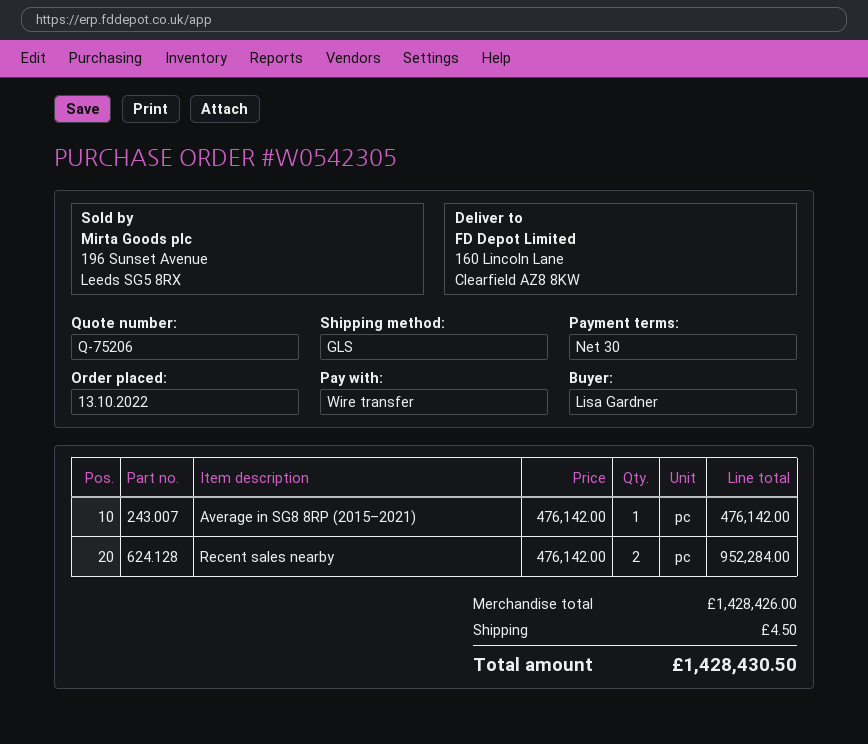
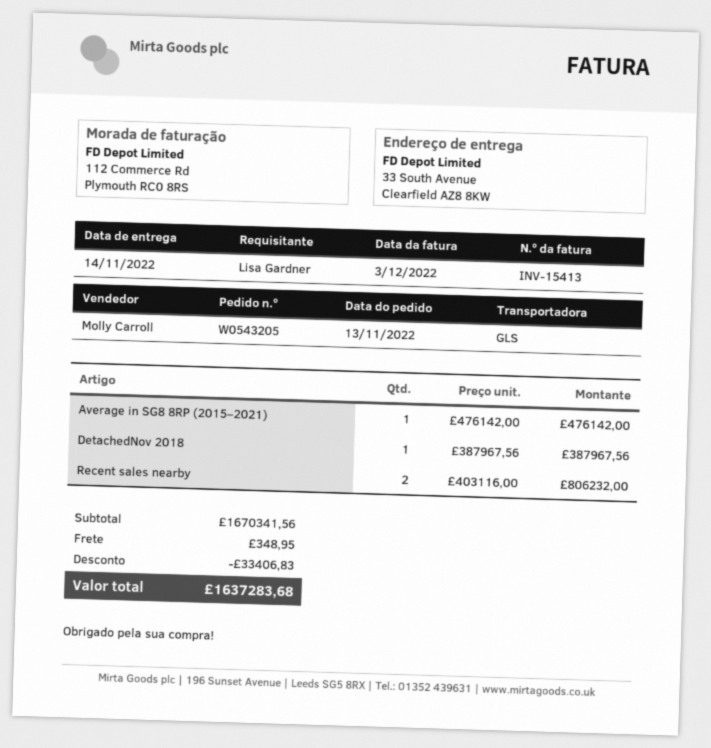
order number: W0542305 -> W0543205
order date: 2022-10-13 -> 2022-11-13
ship to: 160 Lincoln Lane, Clearfield AZ8 8KW -> 33 South Avenue, Clearfield AZ8 8KW
Recent sales nearby: 2 x 476142.00 = 952284.00 -> 2 x 403116.00 = 806232.00
DetachedNov 2018: none -> 1 x 387967.56 = 387967.56
subtotal: 1428426.00 -> 1670341.56
discount: none -> 33406.83
shipping: 4.50 -> 348.95
total: 1428430.50 -> 1637283.68

